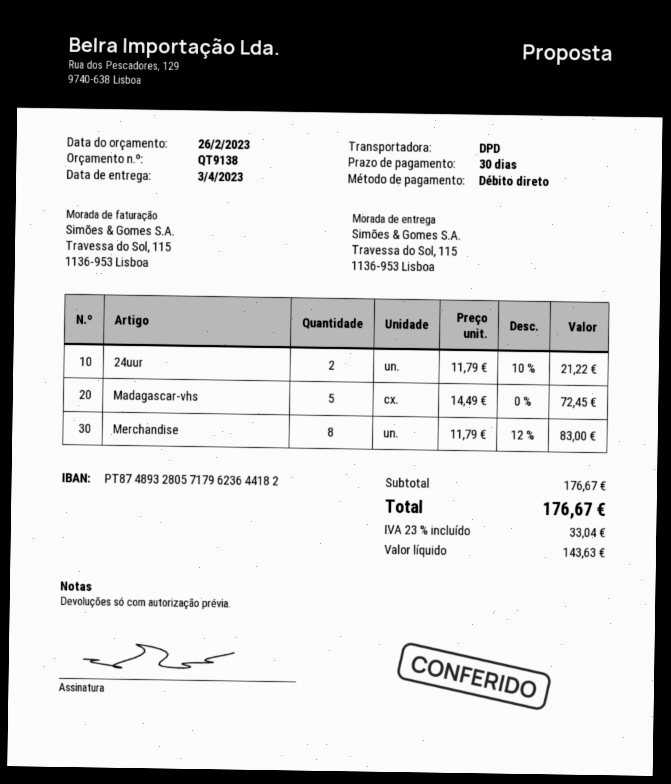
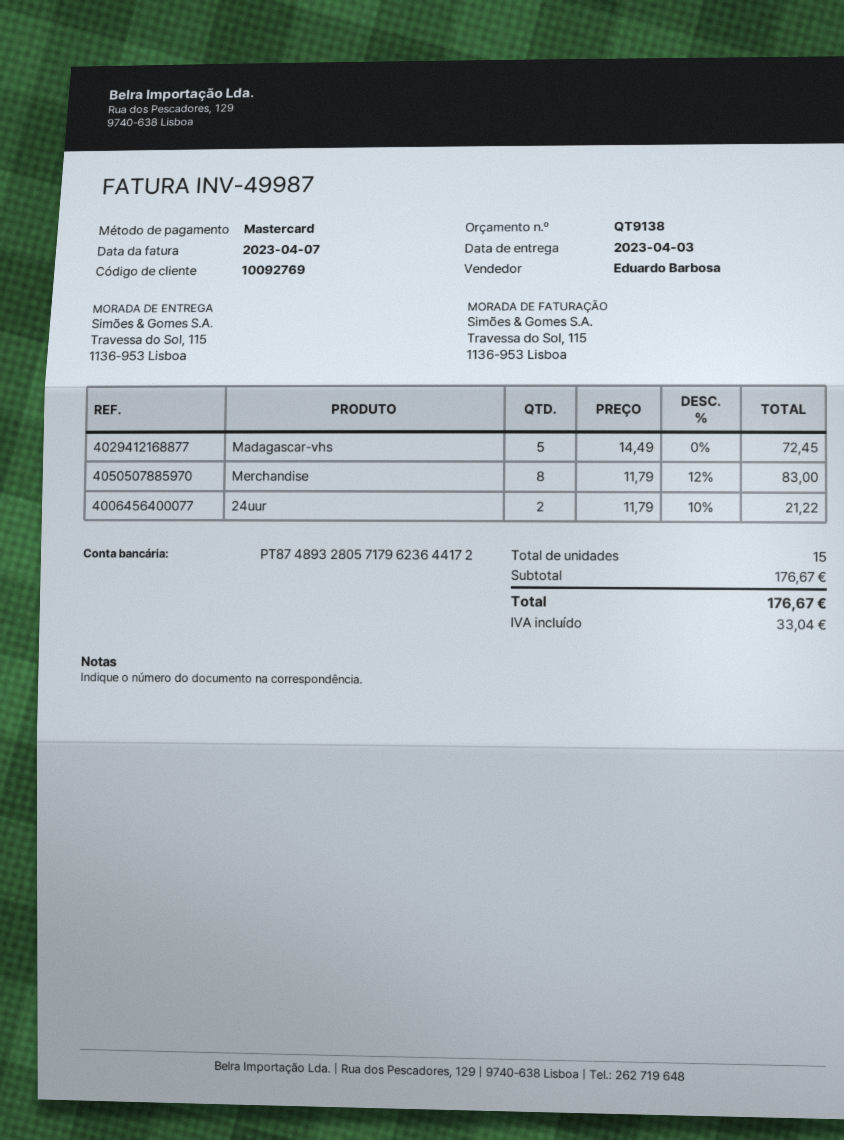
payment method: direct debit -> Mastercard
bank account: PT87489328057179623644182 -> PT87489328057179623644172

